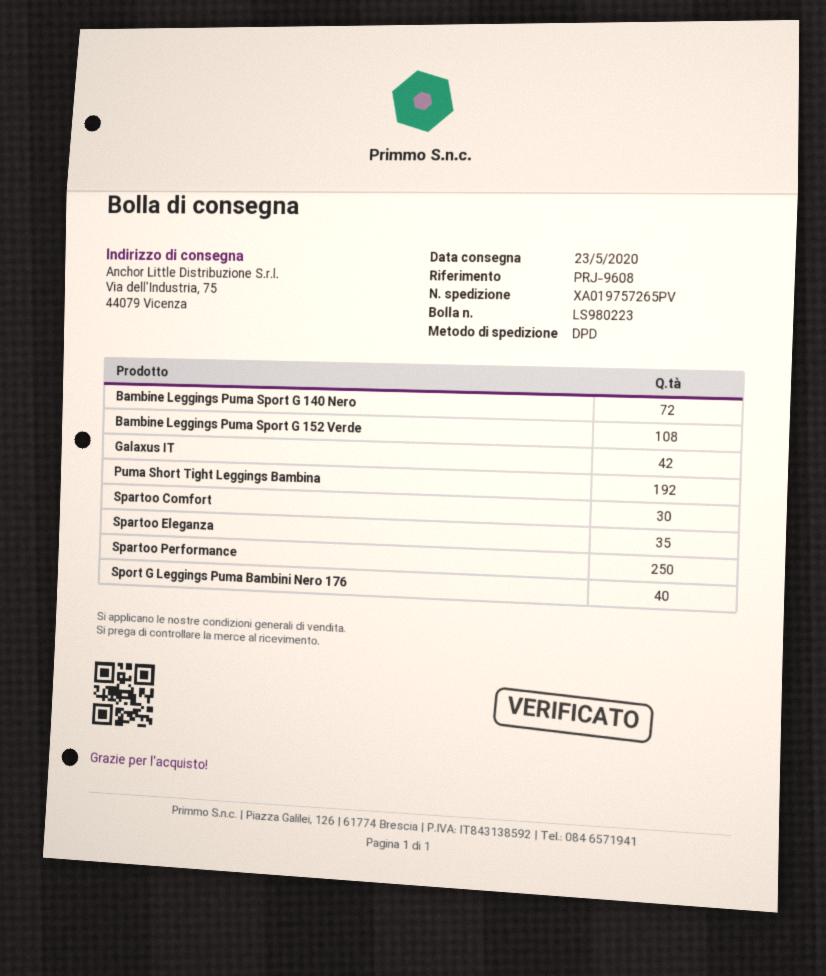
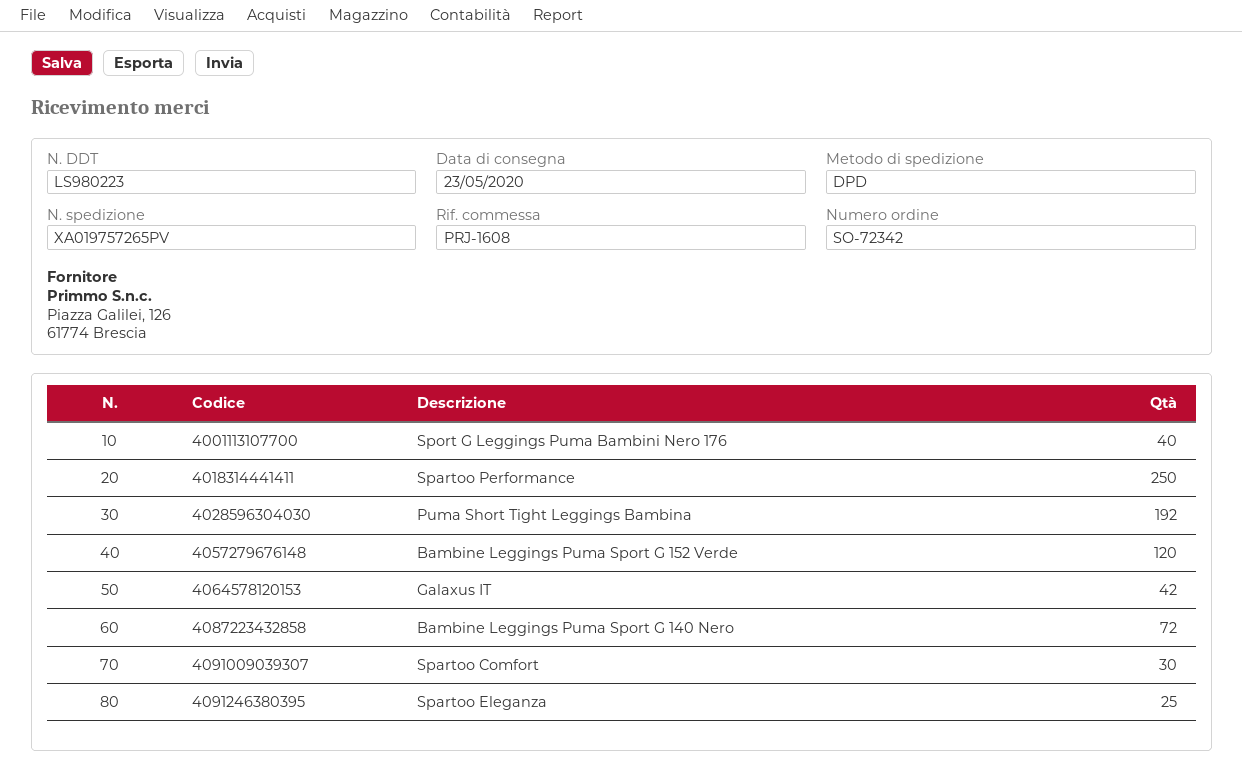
reference: PRJ-9608 -> PRJ-1608
Bambine Leggings Puma Sport G 152 Verde: 108 -> 120
Spartoo Eleganza: 35 -> 25

